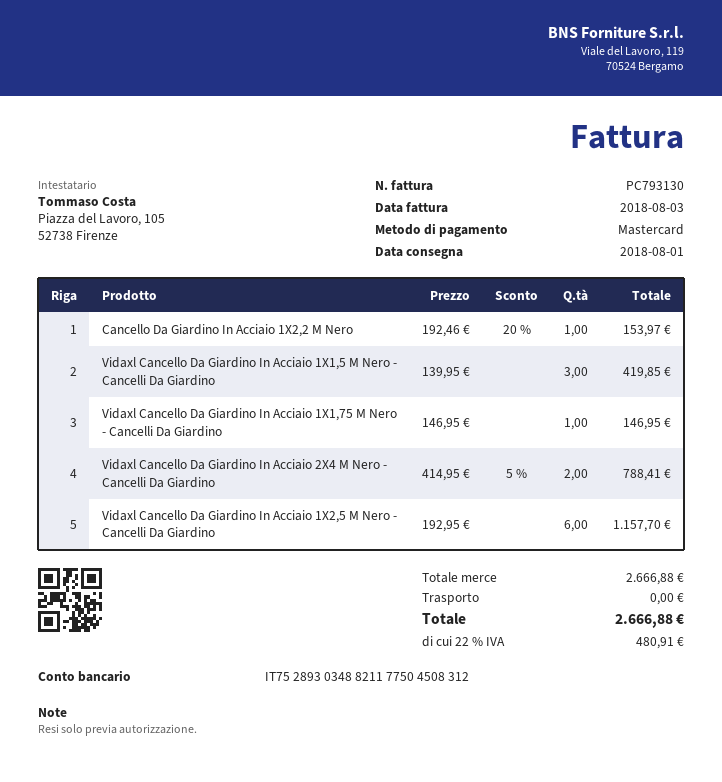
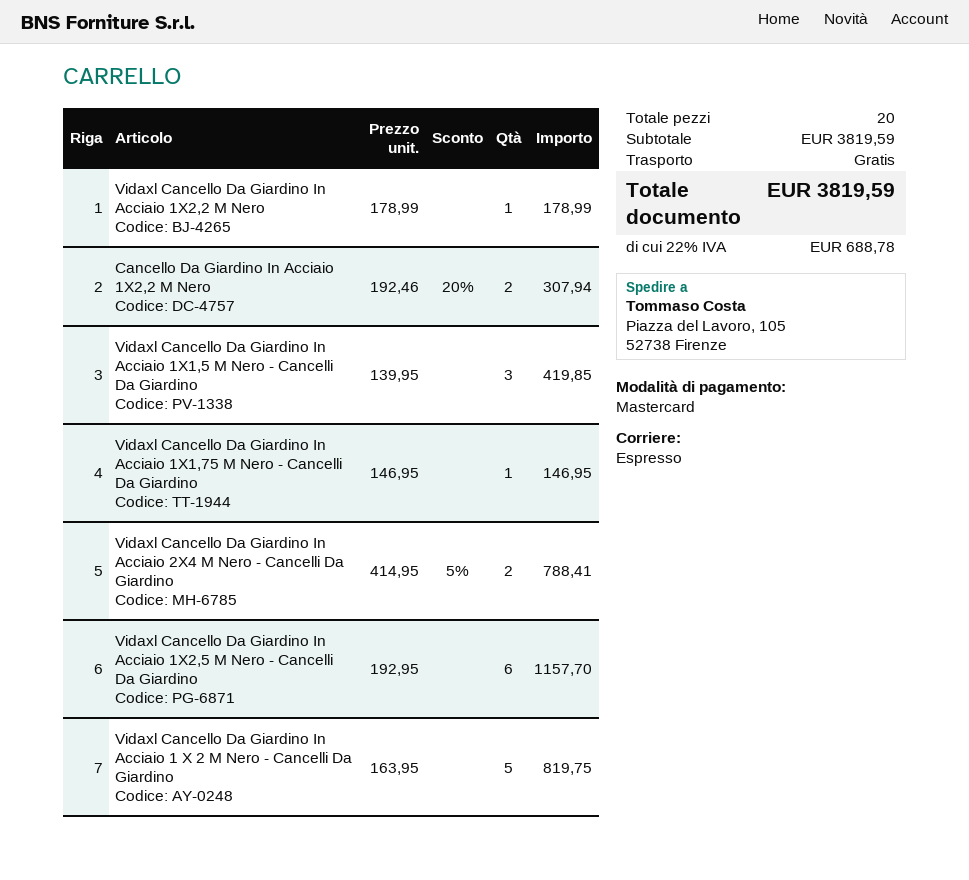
Cancello Da Giardino In Acciaio 1X2,2 M Nero: 1 x 192.46 - 20% = 153.97 -> 2 x 192.46 - 20% = 307.94
Vidaxl Cancello Da Giardino In Acciaio 1X2,2 M Nero: none -> 1 x 178.99 = 178.99
Vidaxl Cancello Da Giardino In Acciaio 1 X 2 M Nero - Cancelli Da Giardino: none -> 5 x 163.95 = 819.75
subtotal: 2666.88 -> 3819.59
tax: 22% = 480.91 -> 22% = 688.78
total: 2666.88 -> 3819.59

